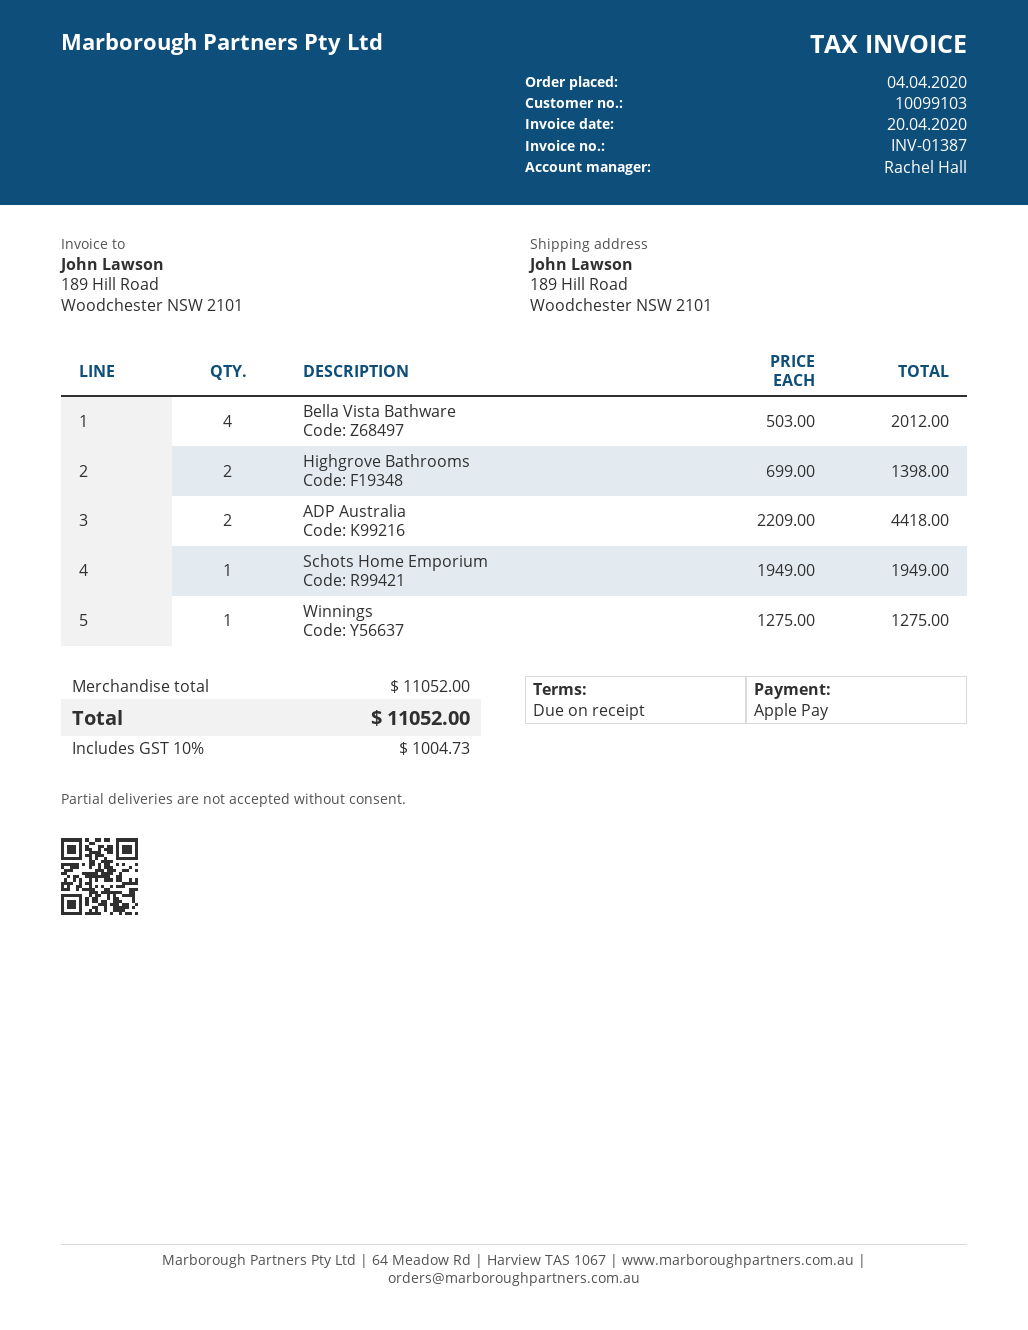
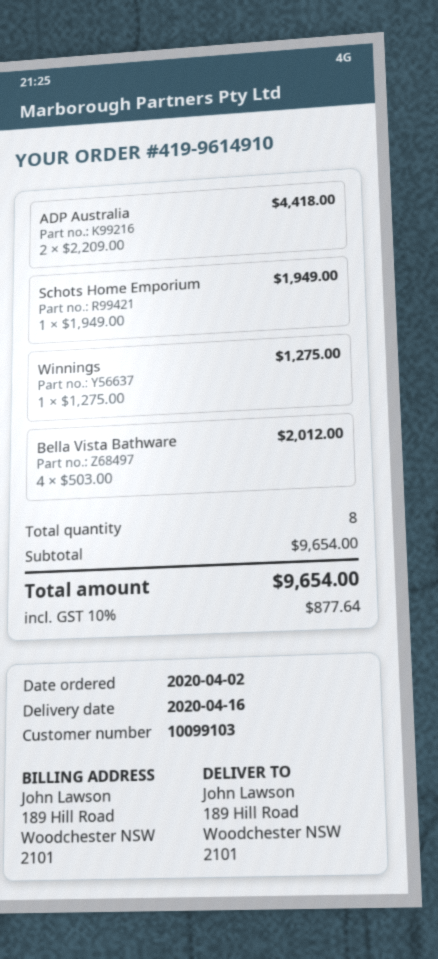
order date: 2020-04-04 -> 2020-04-02
Highgrove Bathrooms: 2 x 699.00 = 1398.00 -> none
subtotal: 11052.00 -> 9654.00
tax: 10% = 1004.73 -> 10% = 877.64
total: 11052.00 -> 9654.00

